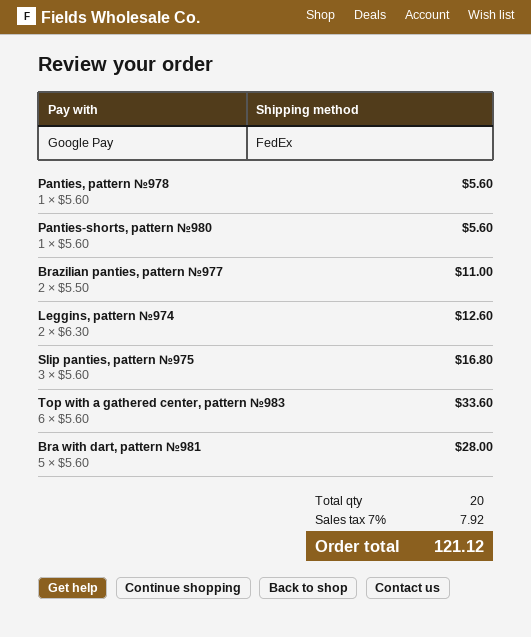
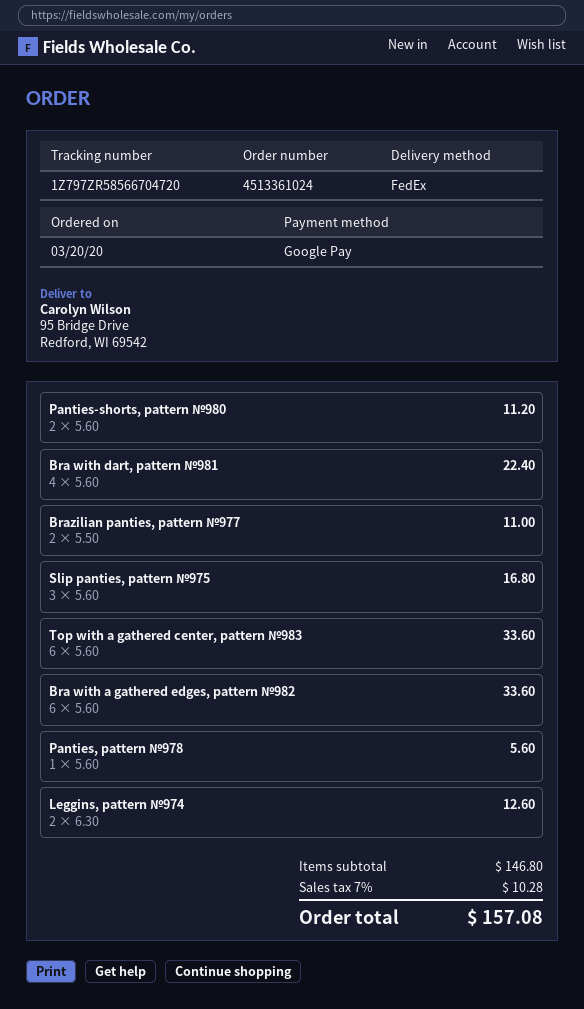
Panties-shorts, pattern №980: 1 x 5.60 = 5.60 -> 2 x 5.60 = 11.20
Bra with dart, pattern №981: 5 x 5.60 = 28.00 -> 4 x 5.60 = 22.40
Bra with а gathered edges, pattern №982: none -> 6 x 5.60 = 33.60
tax: 7% = 7.92 -> 7% = 10.28
total: 121.12 -> 157.08

